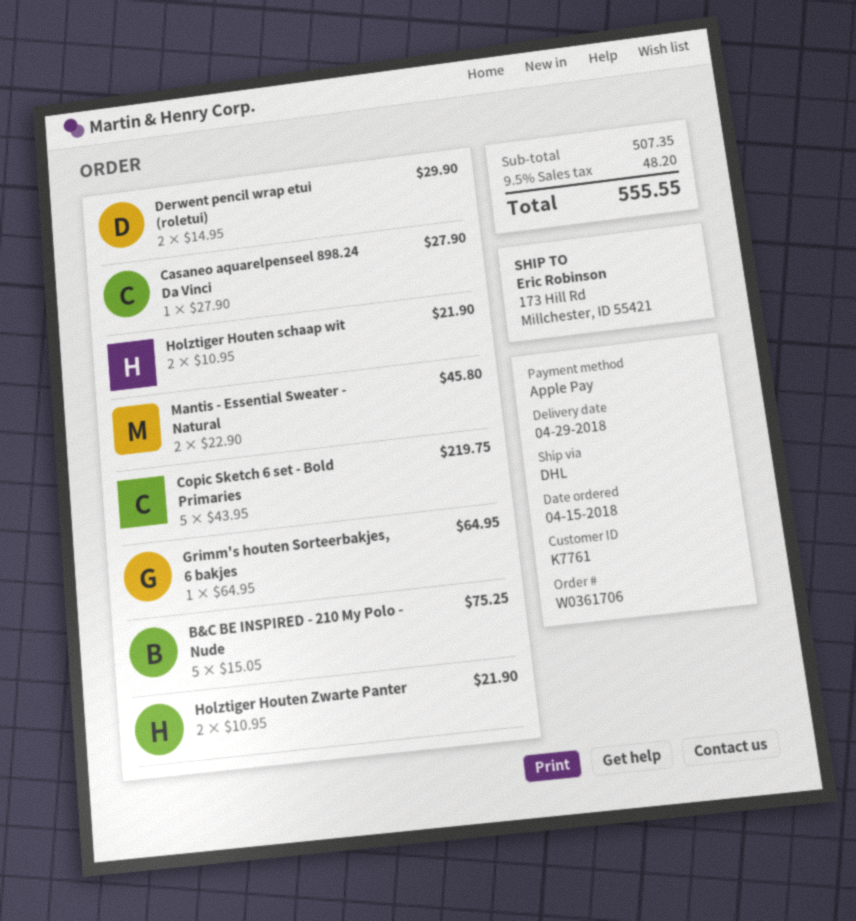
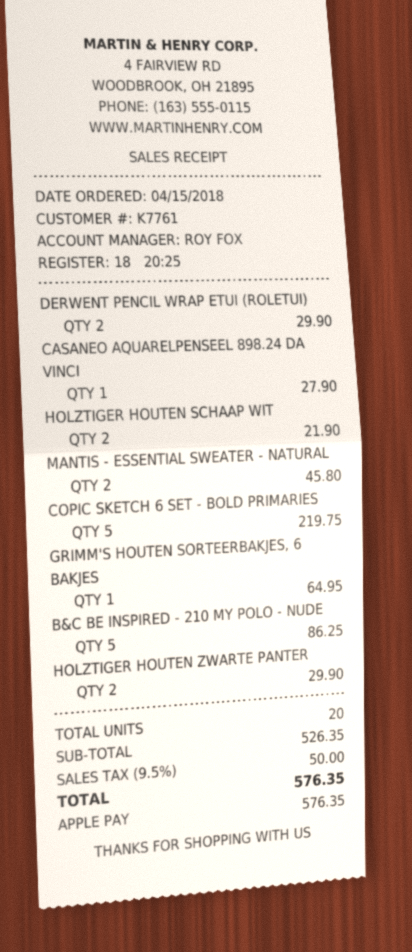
B&C BE INSPIRED - 210 My Polo - Nude: 5 for 75.25 -> 5 for 86.25
Holztiger Houten Zwarte Panter: 2 for 21.90 -> 2 for 29.90
subtotal: 507.35 -> 526.35
tax: 9.5% = 48.20 -> 9.5% = 50.00
total: 555.55 -> 576.35

